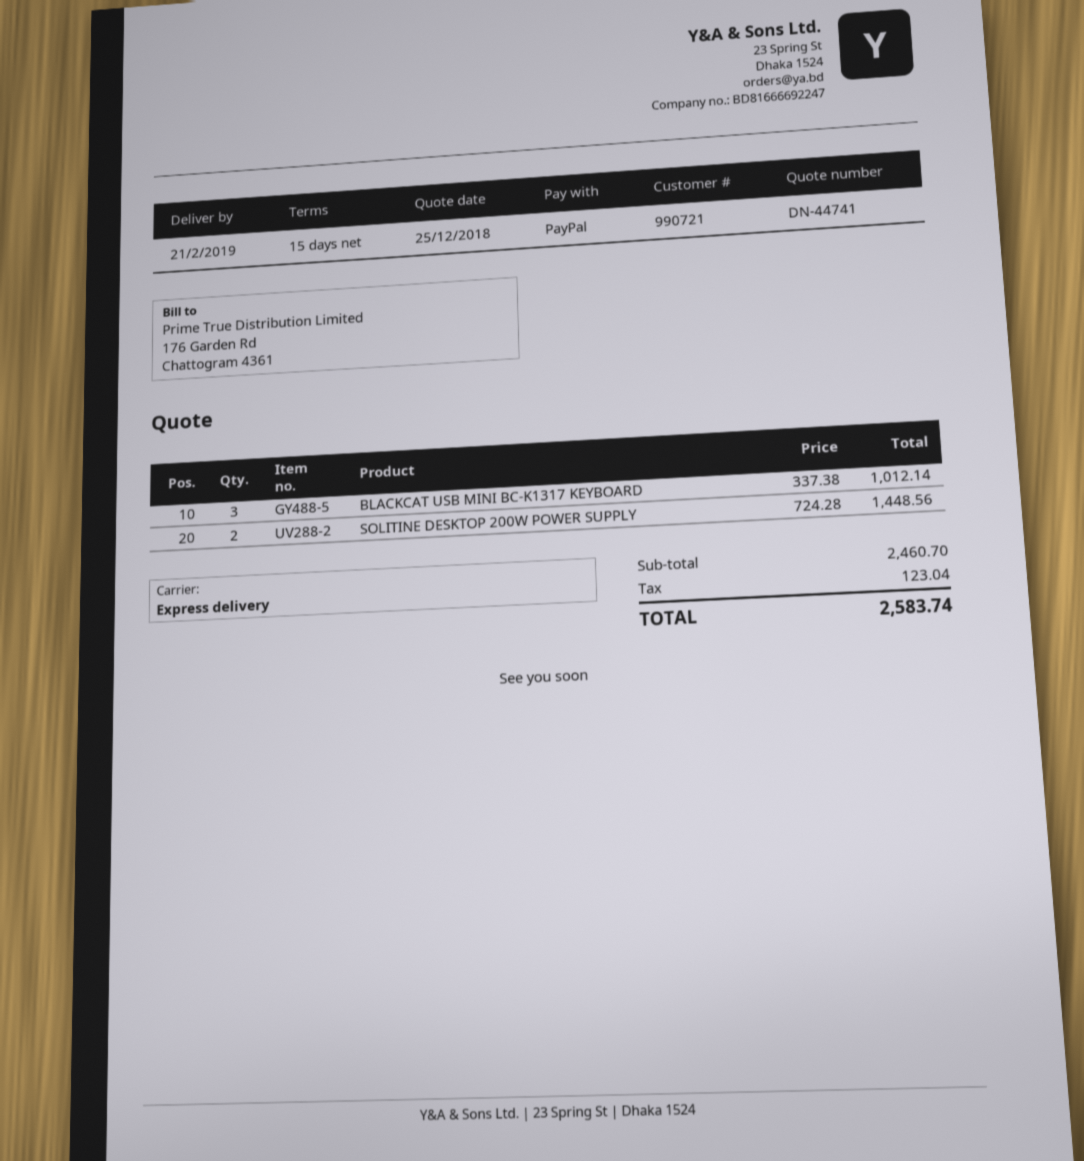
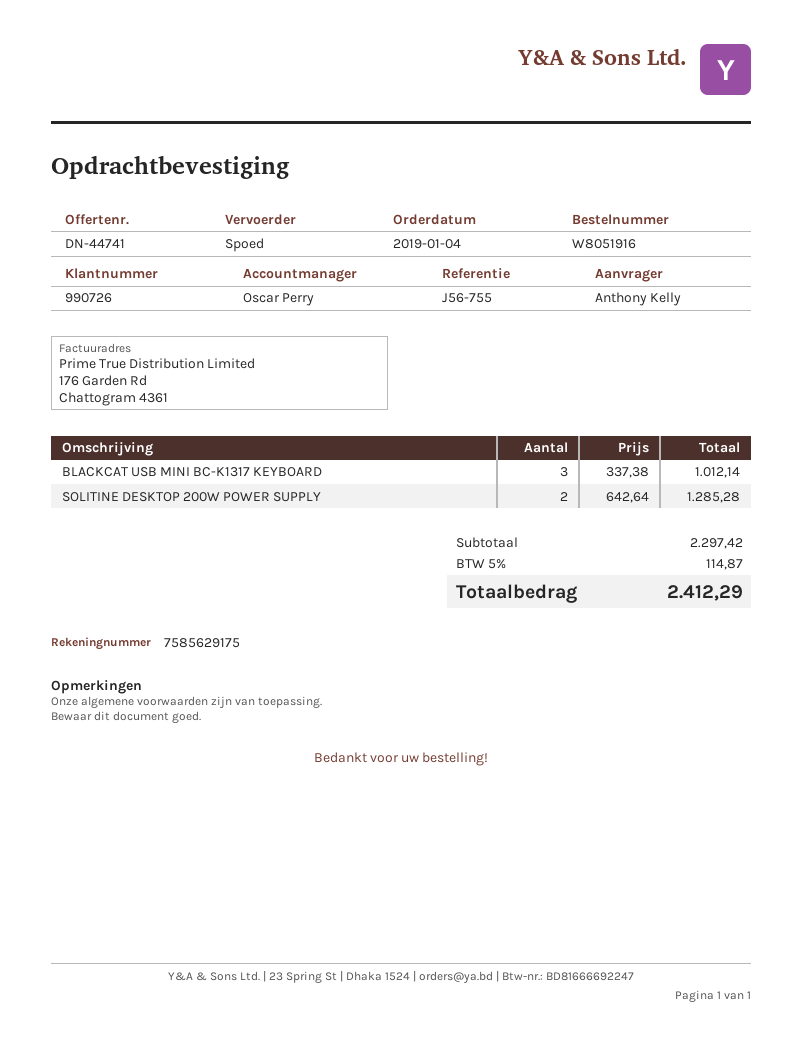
customer number: 990721 -> 990726
SOLITINE DESKTOP 200W POWER SUPPLY: 2 x 724.28 = 1448.56 -> 2 x 642.64 = 1285.28
subtotal: 2460.70 -> 2297.42
tax: 123.04 -> 114.87
total: 2583.74 -> 2412.29

